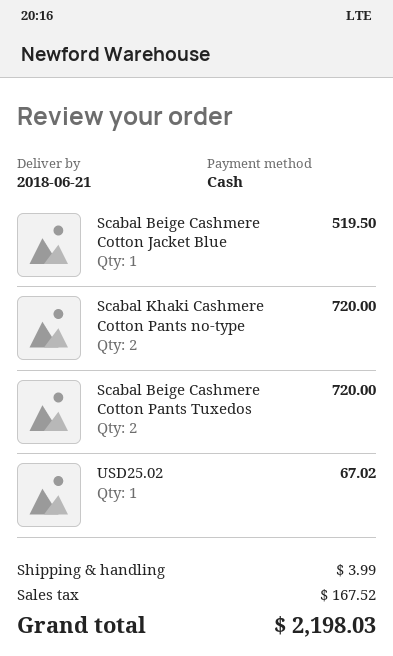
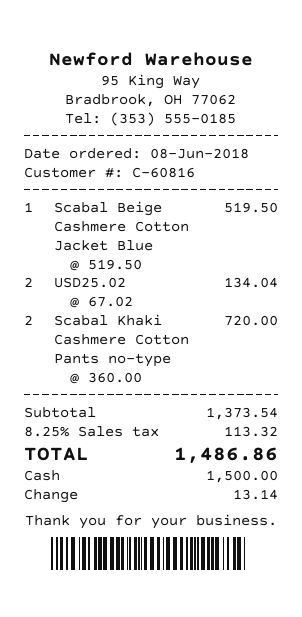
Scabal Beige Cashmere Cotton Pants Tuxedos: 2 for 720.00 -> none
USD25.02: 1 for 67.02 -> 2 for 134.04
shipping: 3.99 -> none
tax: 167.52 -> 113.32
total: 2198.03 -> 1486.86

